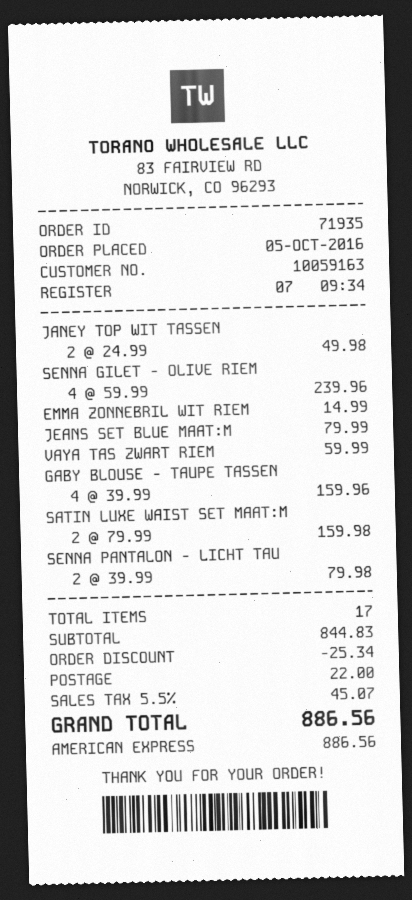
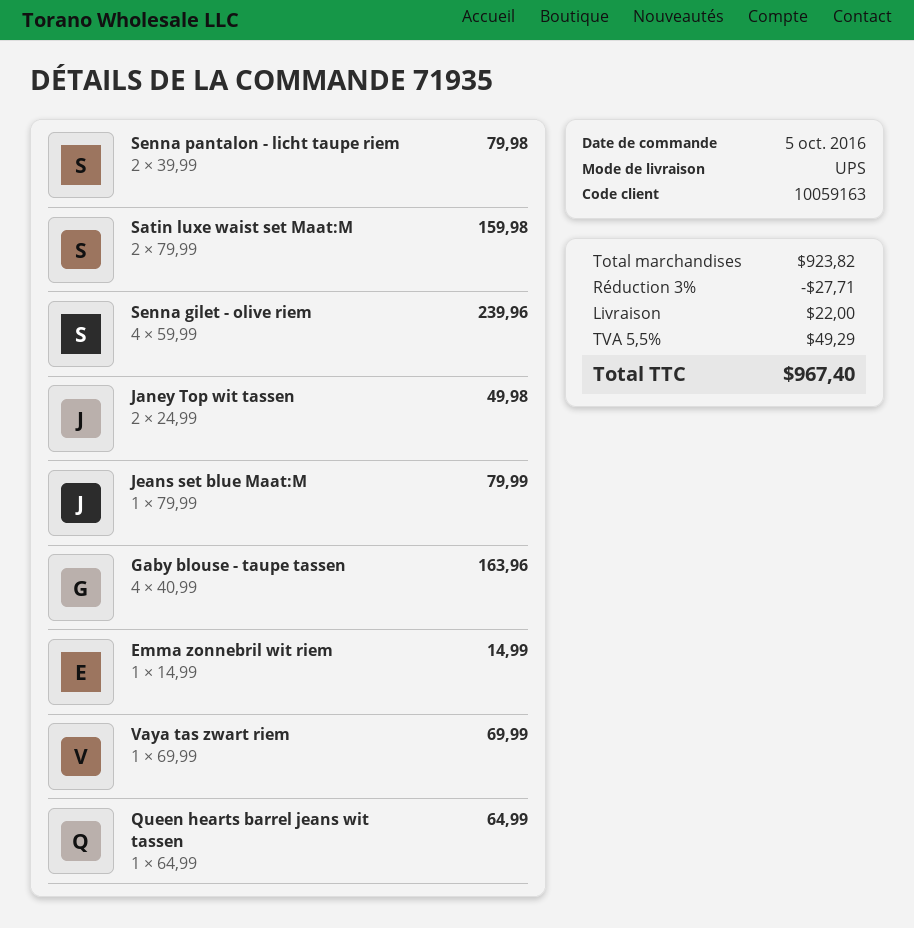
VAYA TAS ZWART RIEM: 1 x 59.99 = 59.99 -> 1 x 69.99 = 69.99
GABY BLOUSE - TAUPE TASSEN: 4 x 39.99 = 159.96 -> 4 x 40.99 = 163.96
Queen hearts barrel jeans wit tassen: none -> 1 x 64.99 = 64.99
subtotal: 844.83 -> 923.82
discount: 25.34 -> 27.71
tax: 5.5% = 45.07 -> 5.5% = 49.29
total: 886.56 -> 967.40

